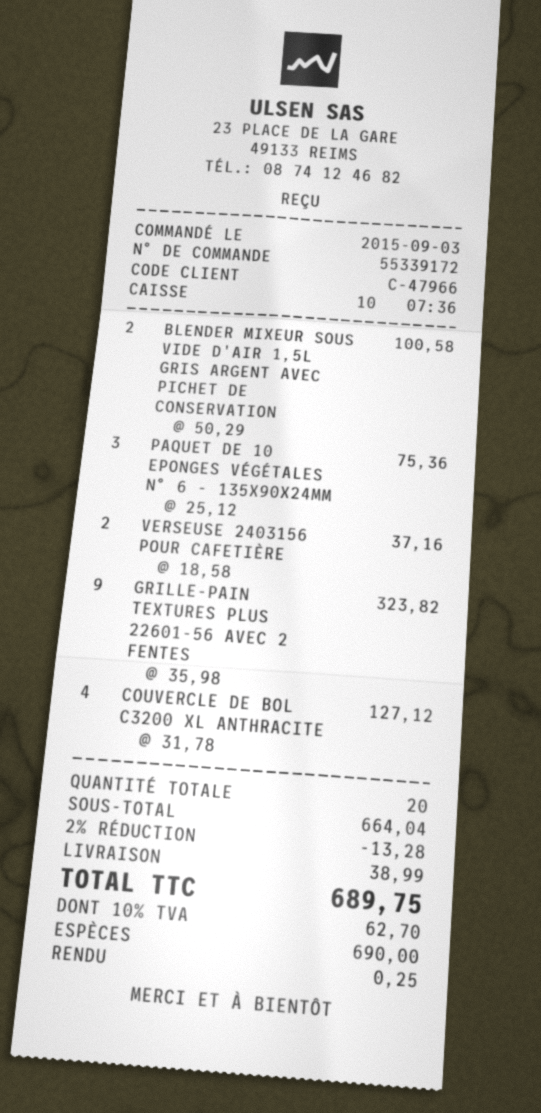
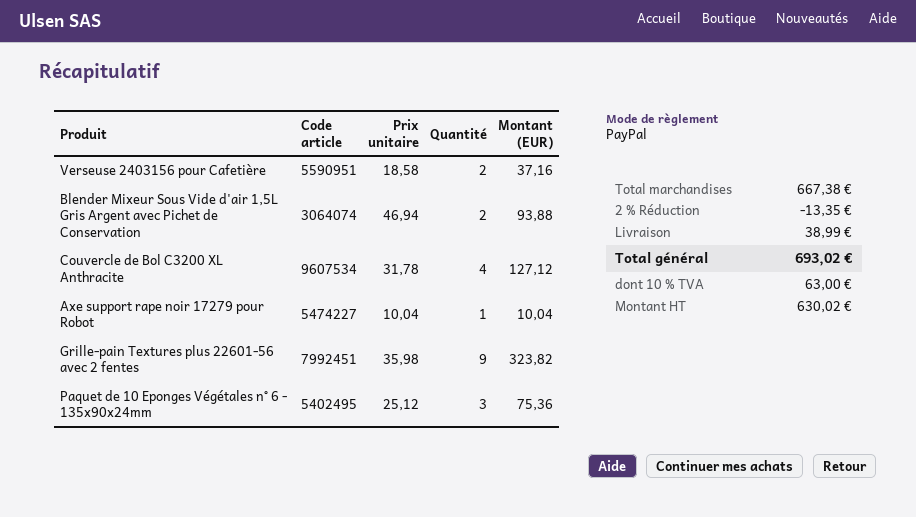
payment method: cash -> PayPal
BLENDER MIXEUR SOUS VIDE D'AIR 1,5L GRIS ARGENT AVEC PICHET DE CONSERVATION: 2 x 50.29 = 100.58 -> 2 x 46.94 = 93.88
Axe support rape noir 17279 pour Robot: none -> 1 x 10.04 = 10.04
subtotal: 664.04 -> 667.38
discount: 2% = 13.28 -> 2% = 13.35
tax: 10% = 62.70 -> 10% = 63.00
total: 689.75 -> 693.02

